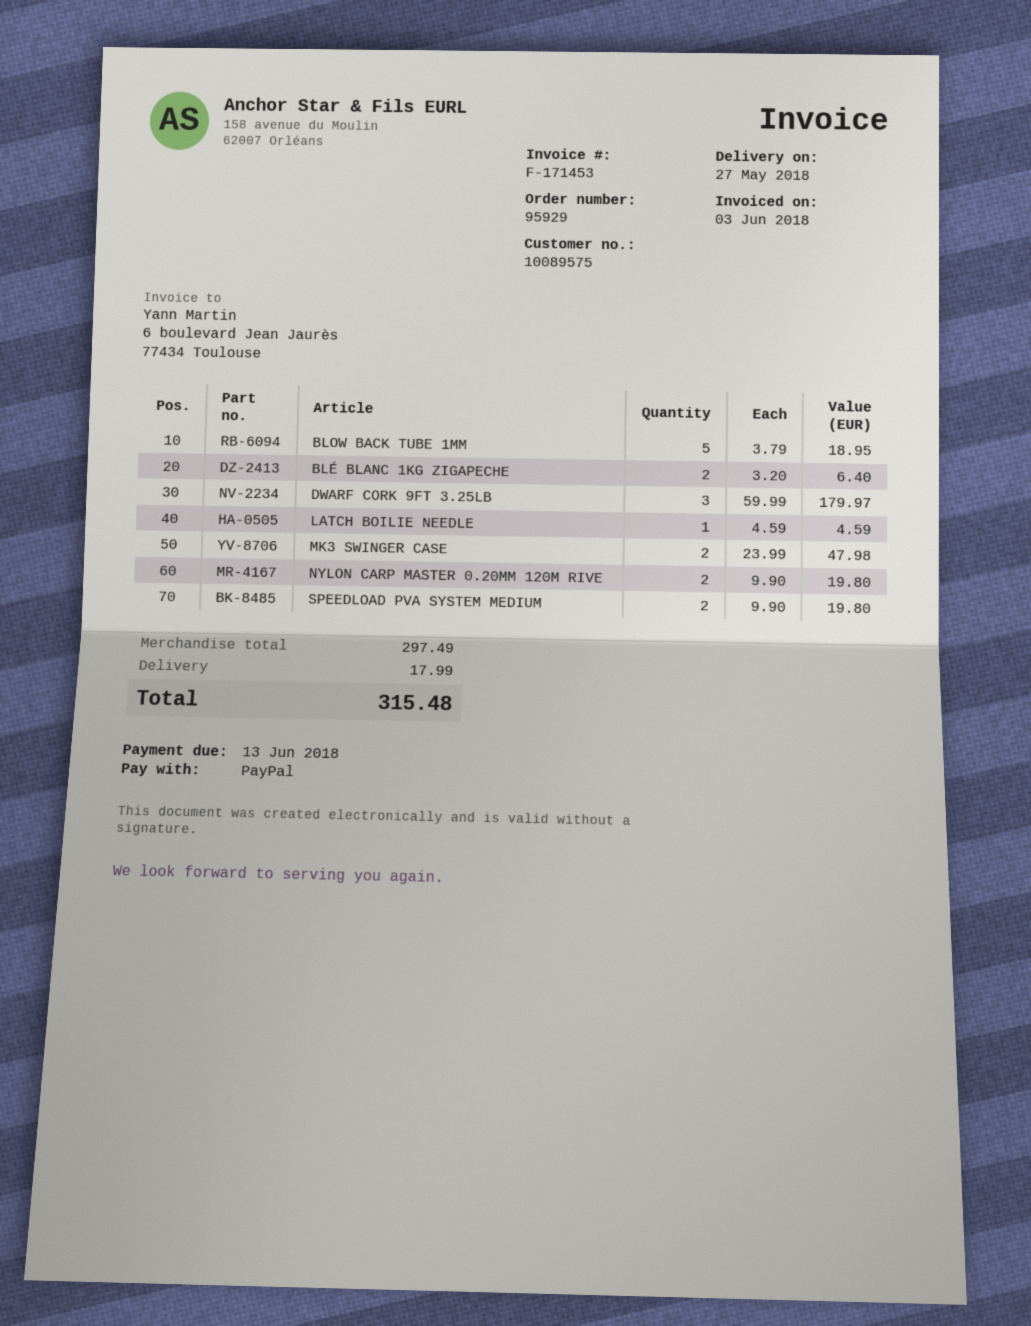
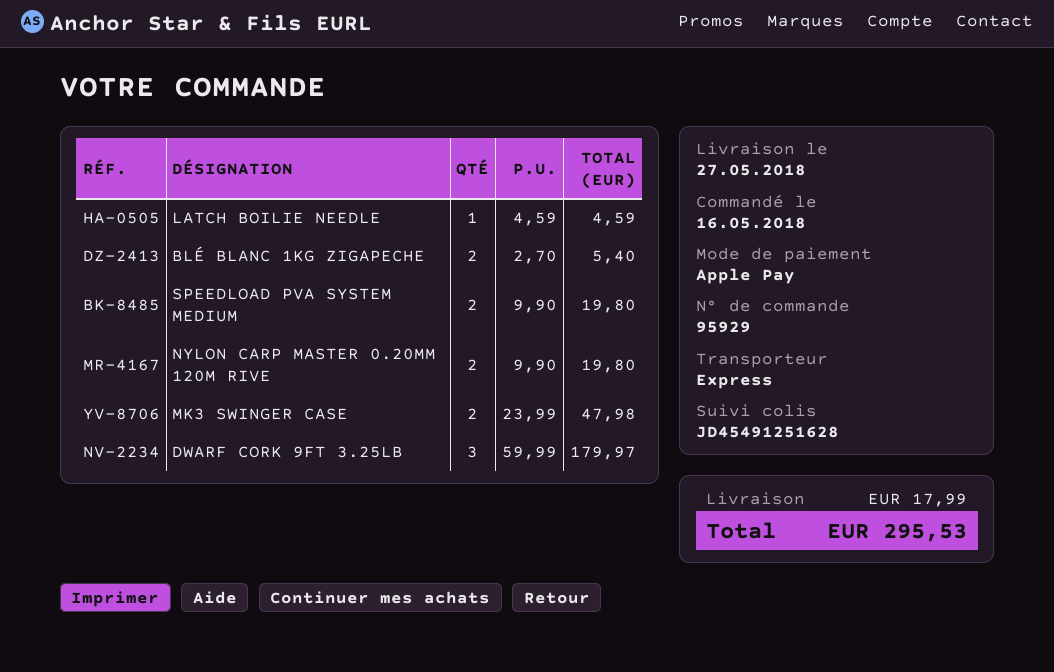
payment method: PayPal -> Apple Pay
BLOW BACK TUBE 1MM: 5 x 3.79 = 18.95 -> none
BLÉ BLANC 1KG ZIGAPECHE: 2 x 3.20 = 6.40 -> 2 x 2.70 = 5.40
total: 315.48 -> 295.53

